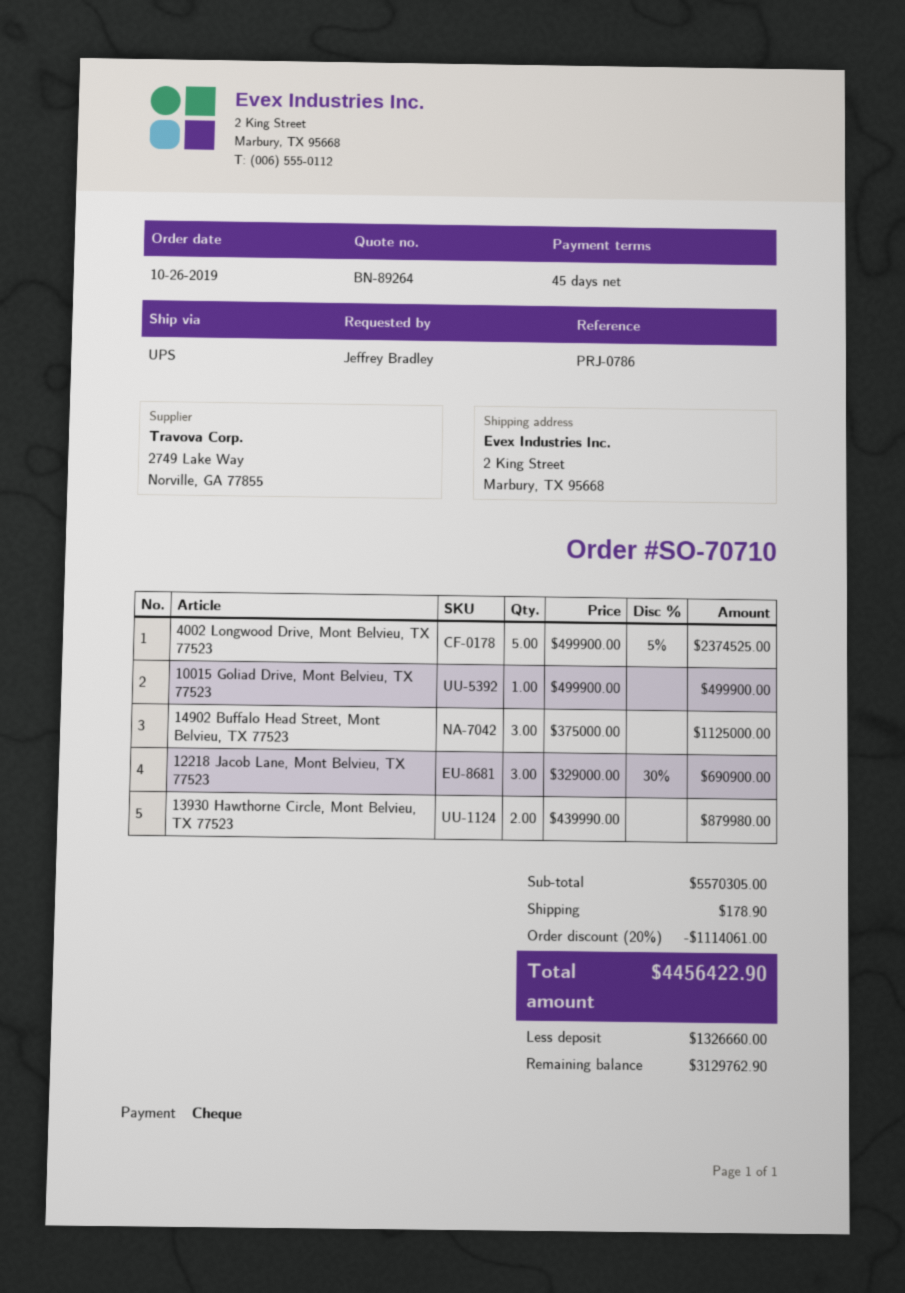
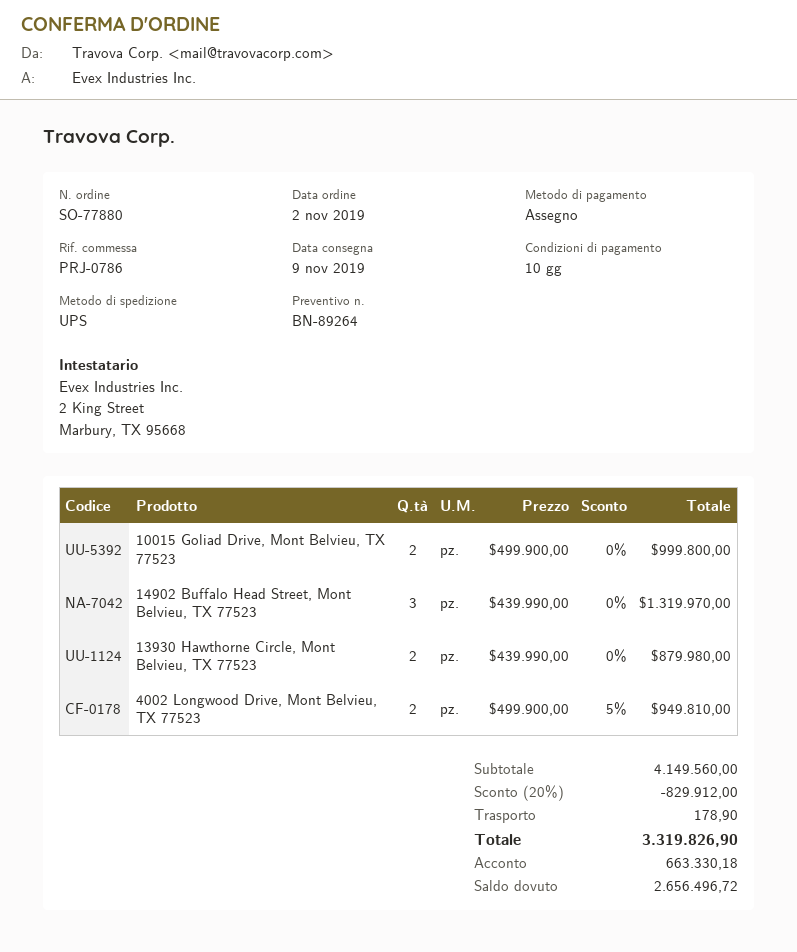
order number: SO-70710 -> SO-77880
order date: 2019-10-26 -> 2019-11-02
payment terms: 45 days -> 10 days
4002 Longwood Drive, Mont Belvieu, TX 77523: 5 x 499900.00 - 5% = 2374525.00 -> 2 x 499900.00 - 5% = 949810.00
10015 Goliad Drive, Mont Belvieu, TX 77523: 1 x 499900.00 = 499900.00 -> 2 x 499900.00 = 999800.00
14902 Buffalo Head Street, Mont Belvieu, TX 77523: 3 x 375000.00 = 1125000.00 -> 3 x 439990.00 = 1319970.00
12218 Jacob Lane, Mont Belvieu, TX 77523: 3 x 329000.00 - 30% = 690900.00 -> none
subtotal: 5570305.00 -> 4149560.00
discount: 20% = 1114061.00 -> 20% = 829912.00
total: 4456422.90 -> 3319826.90
deposit: 1326660.00 -> 663330.18
balance: 3129762.90 -> 2656496.72

